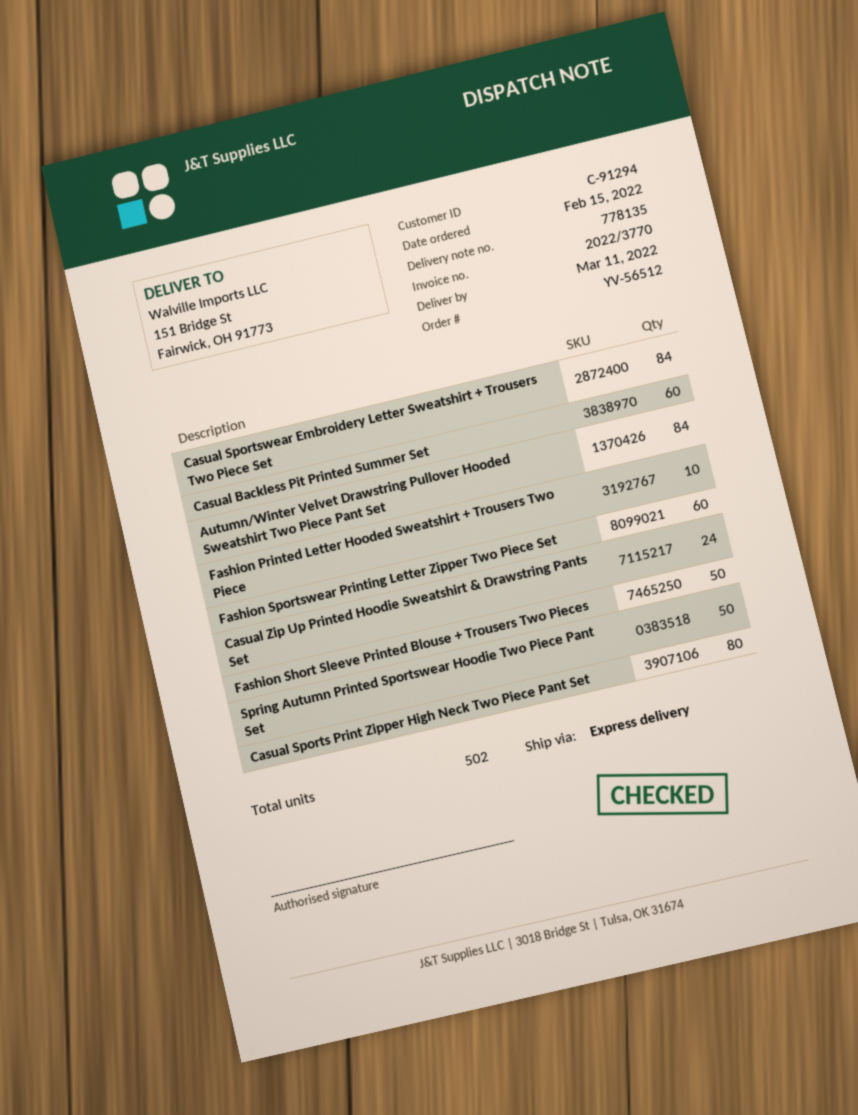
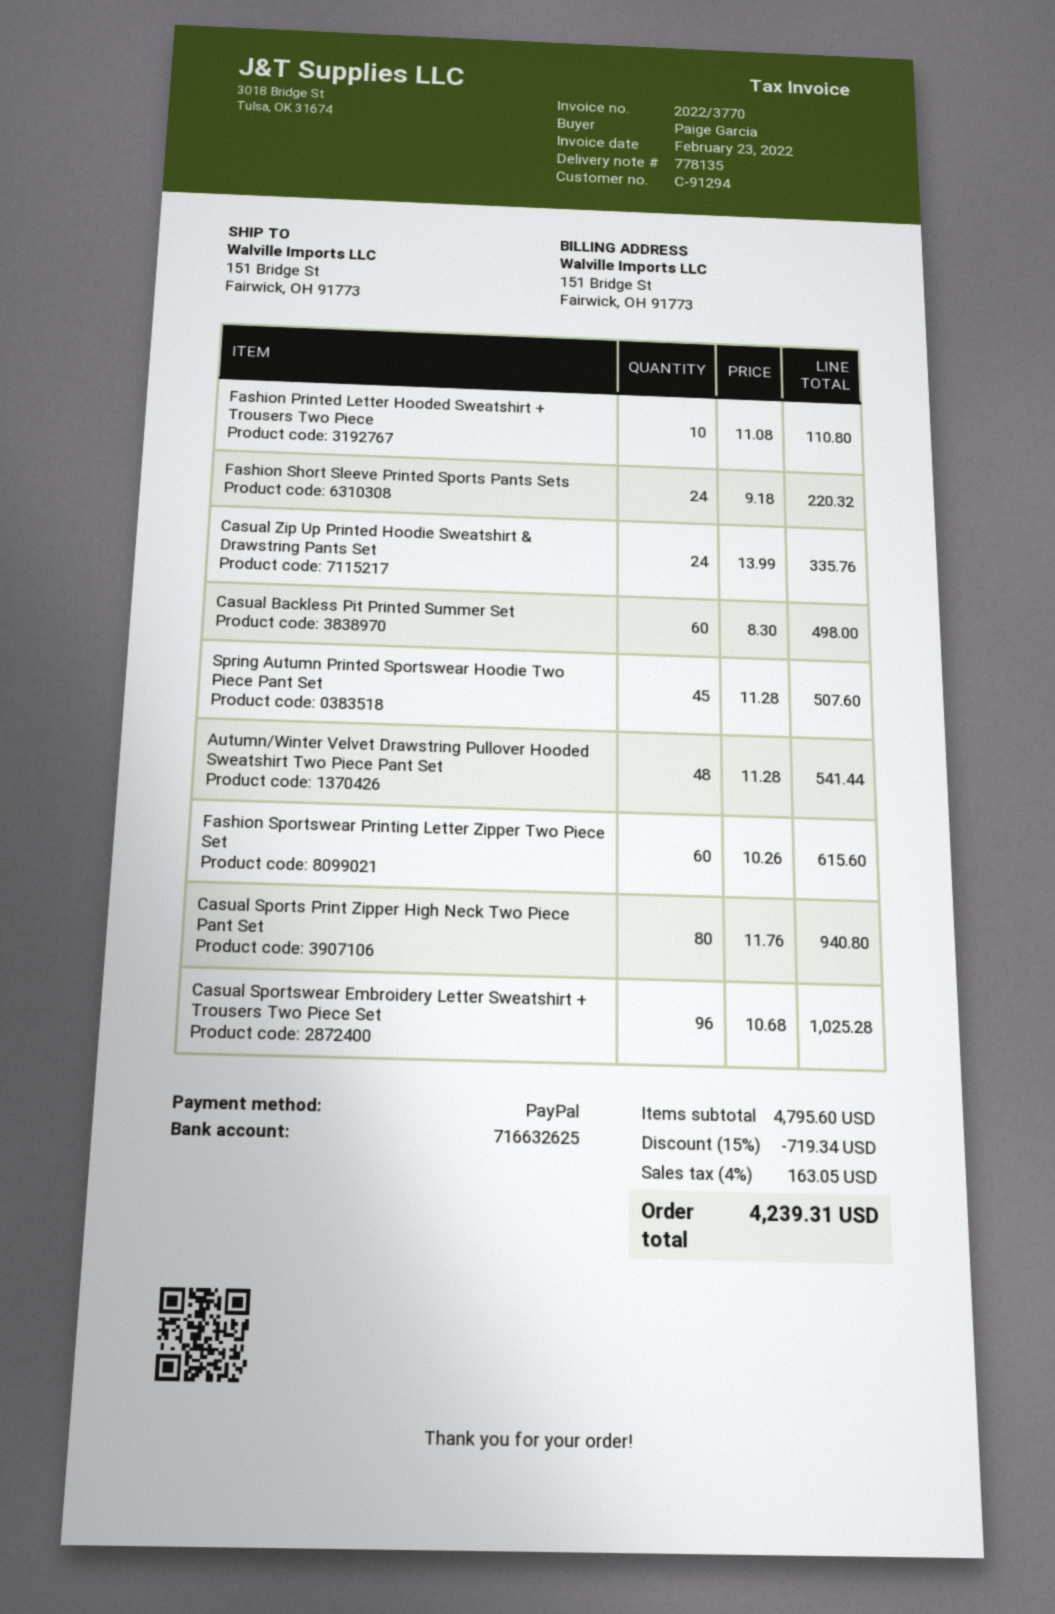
Casual Sportswear Embroidery Letter Sweatshirt + Trousers Two Piece Set: 84 -> 96
Autumn/Winter Velvet Drawstring Pullover Hooded Sweatshirt Two Piece Pant Set: 84 -> 48
Fashion Short Sleeve Printed Blouse + Trousers Two Pieces: 50 -> none
Spring Autumn Printed Sportswear Hoodie Two Piece Pant Set: 50 -> 45
Fashion Short Sleeve Printed Sports Pants Sets: none -> 24

